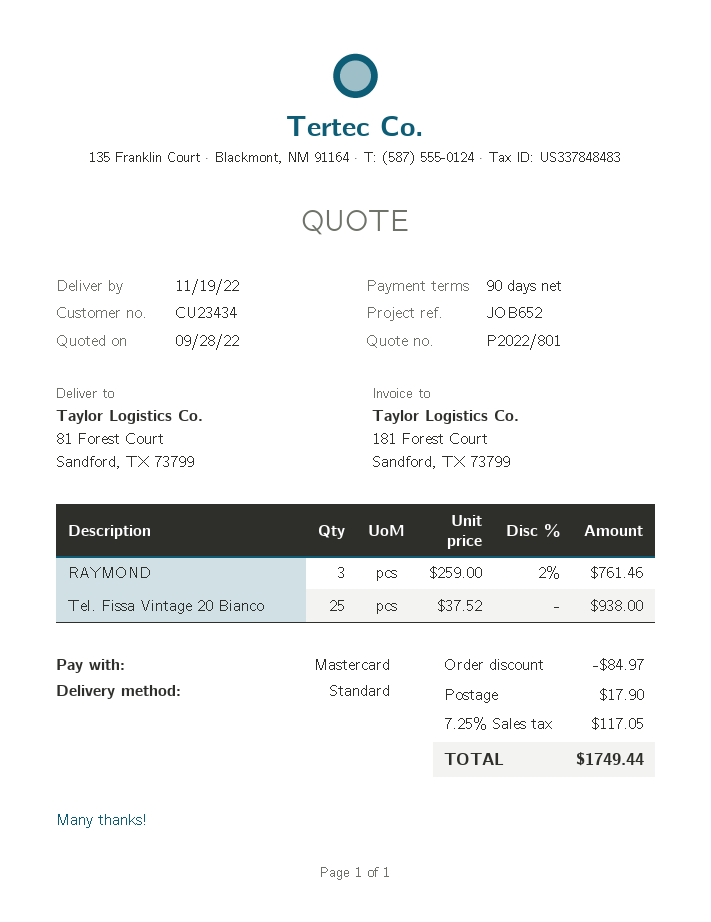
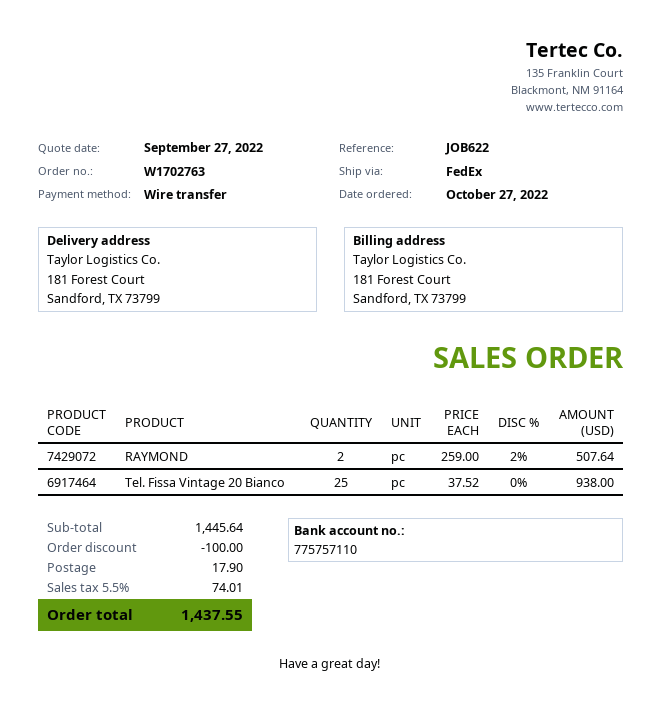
quote date: 2022-09-28 -> 2022-09-27
reference: JOB652 -> JOB622
payment method: Mastercard -> bank transfer
shipping method: standard -> FedEx
ship to: 81 Forest Court, Sandford, TX 73799 -> 181 Forest Court, Sandford, TX 73799
RAYMOND: 3 x 259.00 - 2% = 761.46 -> 2 x 259.00 - 2% = 507.64
discount: 84.97 -> 100.00
tax: 7.25% = 117.05 -> 5.5% = 74.01
total: 1749.44 -> 1437.55

